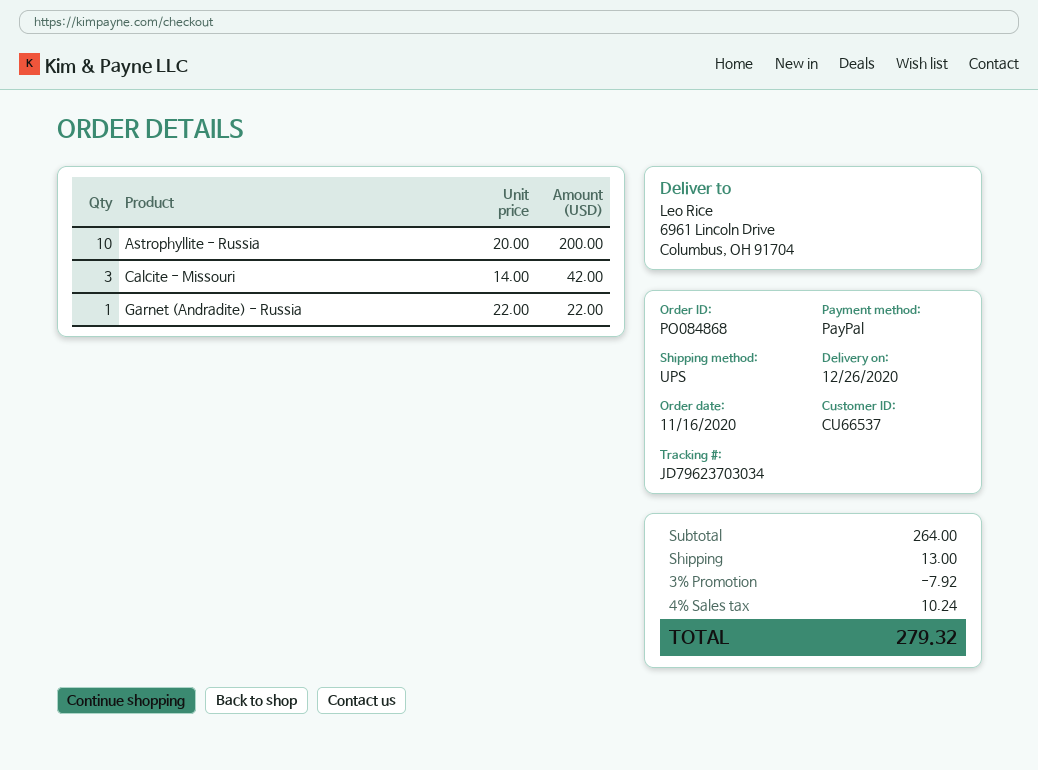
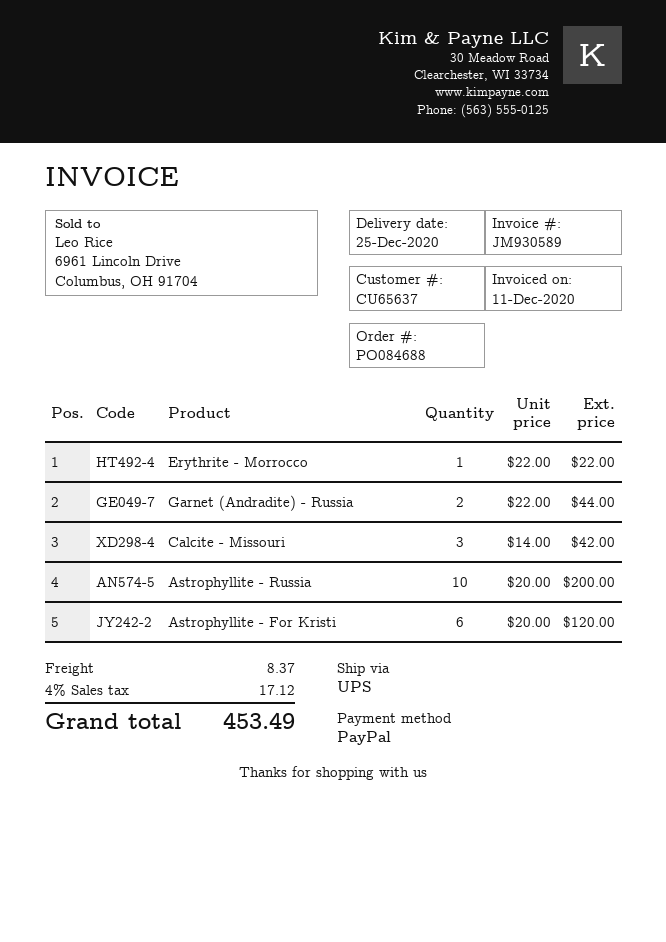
order number: PO084868 -> PO084688
delivery date: 2020-12-26 -> 2020-12-25
customer number: CU66537 -> CU65637
Garnet (Andradite) - Russia: 1 x 22.00 = 22.00 -> 2 x 22.00 = 44.00
Erythrite - Morrocco: none -> 1 x 22.00 = 22.00
Astrophyllite - For Kristi: none -> 6 x 20.00 = 120.00
discount: 3% = 7.92 -> none
shipping: 13.00 -> 8.37
tax: 4% = 10.24 -> 4% = 17.12
total: 279.32 -> 453.49

